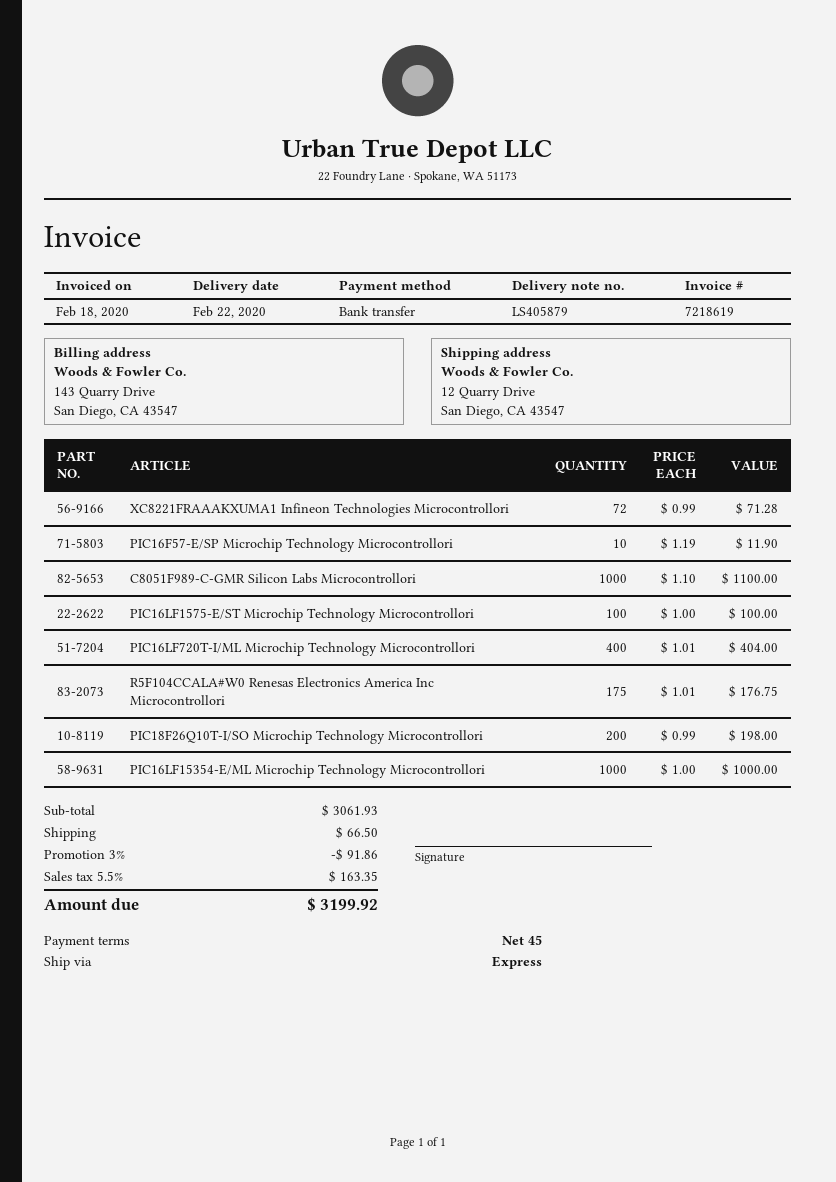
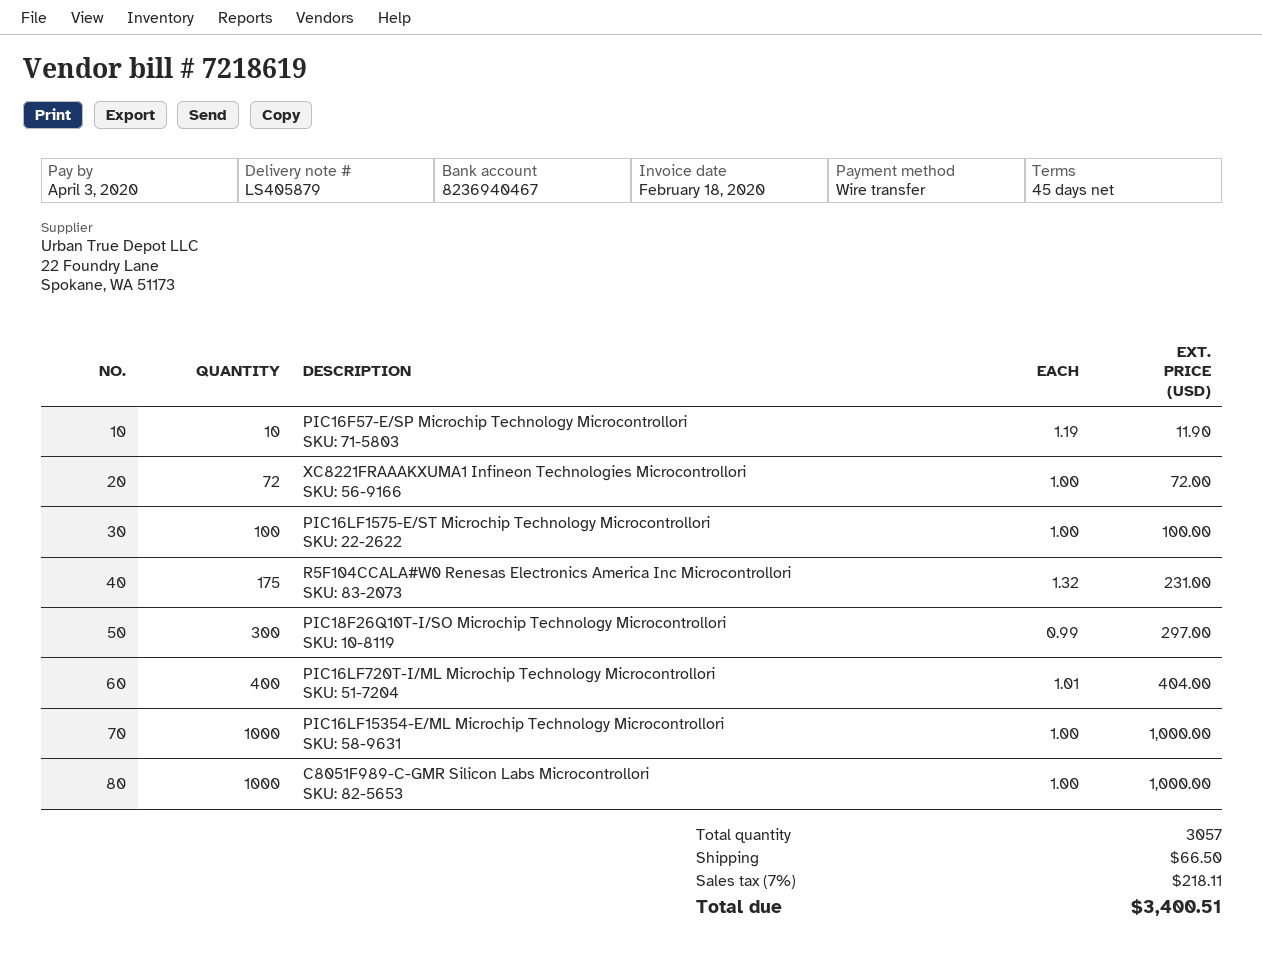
XC8221FRAAAKXUMA1 Infineon Technologies Microcontrollori: 72 x 0.99 = 71.28 -> 72 x 1.00 = 72.00
C8051F989-C-GMR Silicon Labs Microcontrollori: 1000 x 1.10 = 1100.00 -> 1000 x 1.00 = 1000.00
R5F104CCALA#W0 Renesas Electronics America Inc Microcontrollori: 175 x 1.01 = 176.75 -> 175 x 1.32 = 231.00
PIC18F26Q10T-I/SO Microchip Technology Microcontrollori: 200 x 0.99 = 198.00 -> 300 x 0.99 = 297.00
discount: 3% = 91.86 -> none
tax: 5.5% = 163.35 -> 7% = 218.11
total: 3199.92 -> 3400.51

